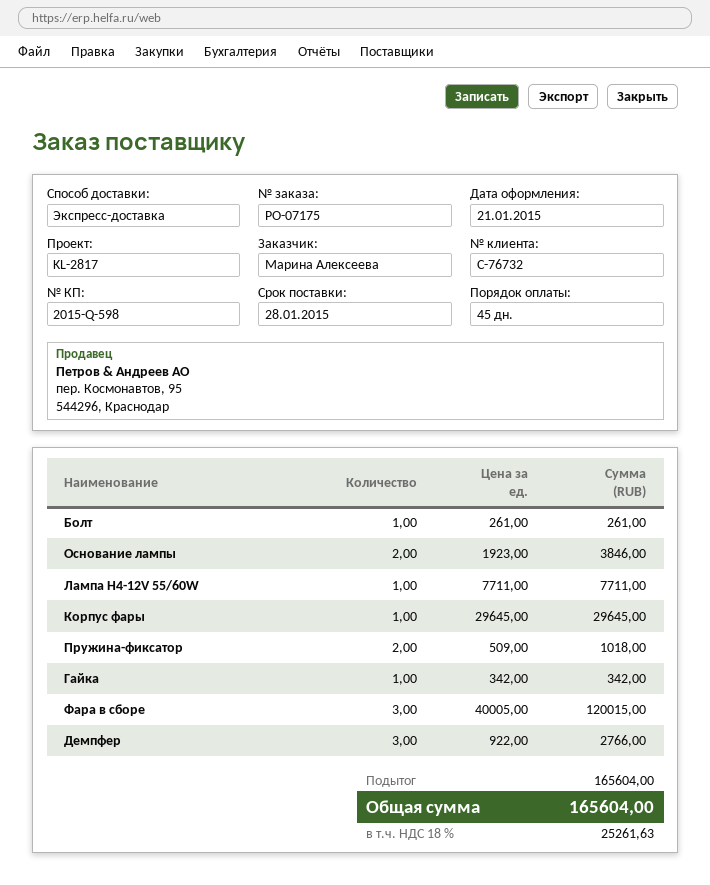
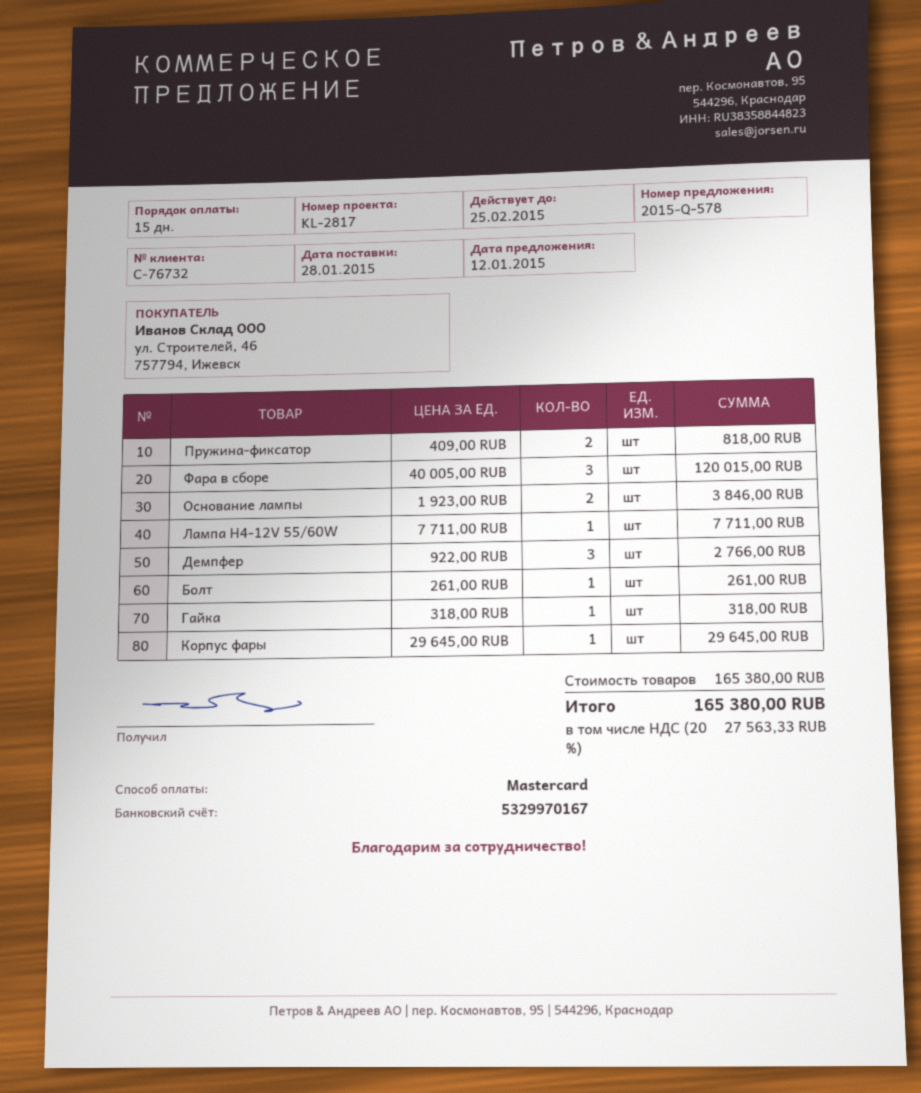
quote number: 2015-Q-598 -> 2015-Q-578
payment terms: 45 days -> 15 days
Пружина-фиксатор: 2 x 509.00 = 1018.00 -> 2 x 409.00 = 818.00
Гайка: 1 x 342.00 = 342.00 -> 1 x 318.00 = 318.00
subtotal: 165604.00 -> 165380.00
tax: 18% = 25261.63 -> 20% = 27563.33
total: 165604.00 -> 165380.00

